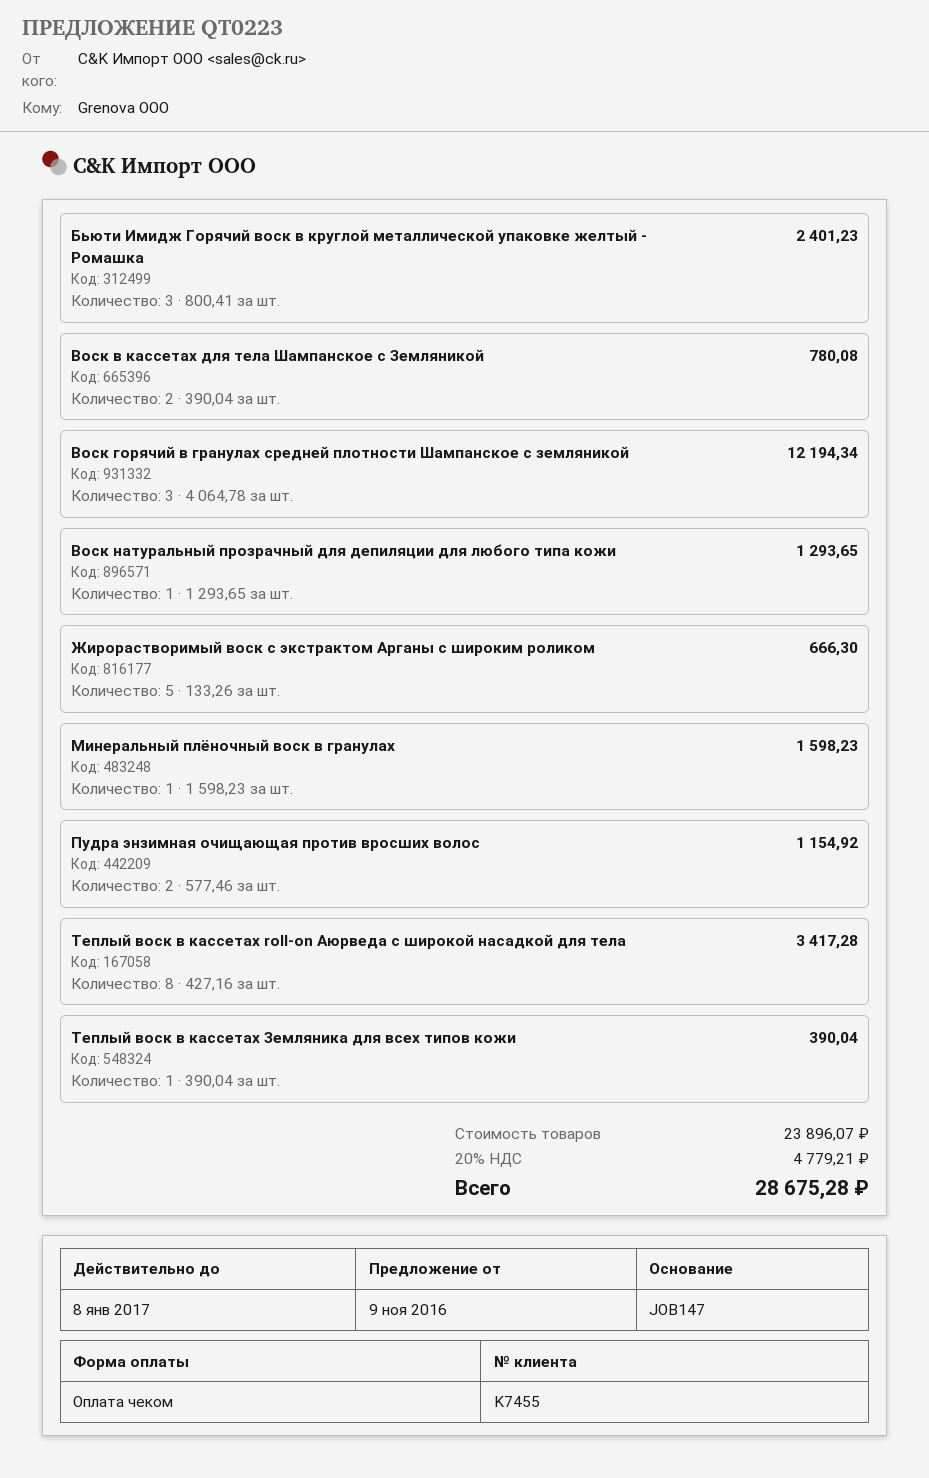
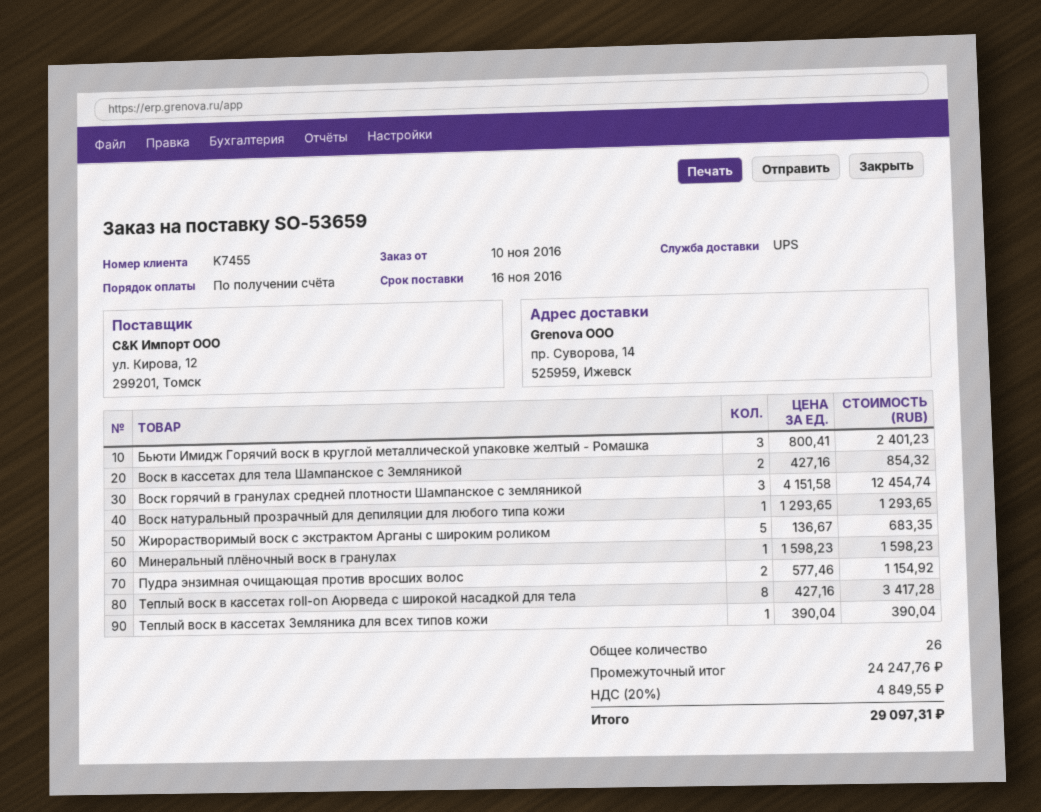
Воск в кассетах для тела Шампанское с Земляникой: 2 x 390.04 = 780.08 -> 2 x 427.16 = 854.32
Воск горячий в гранулах средней плотности Шампанское с земляникой: 3 x 4064.78 = 12194.34 -> 3 x 4151.58 = 12454.74
Жирорастворимый воск с экстрактом Арганы с широким роликом: 5 x 133.26 = 666.30 -> 5 x 136.67 = 683.35
subtotal: 23896.07 -> 24247.76
tax: 20% = 4779.21 -> 20% = 4849.55
total: 28675.28 -> 29097.31

